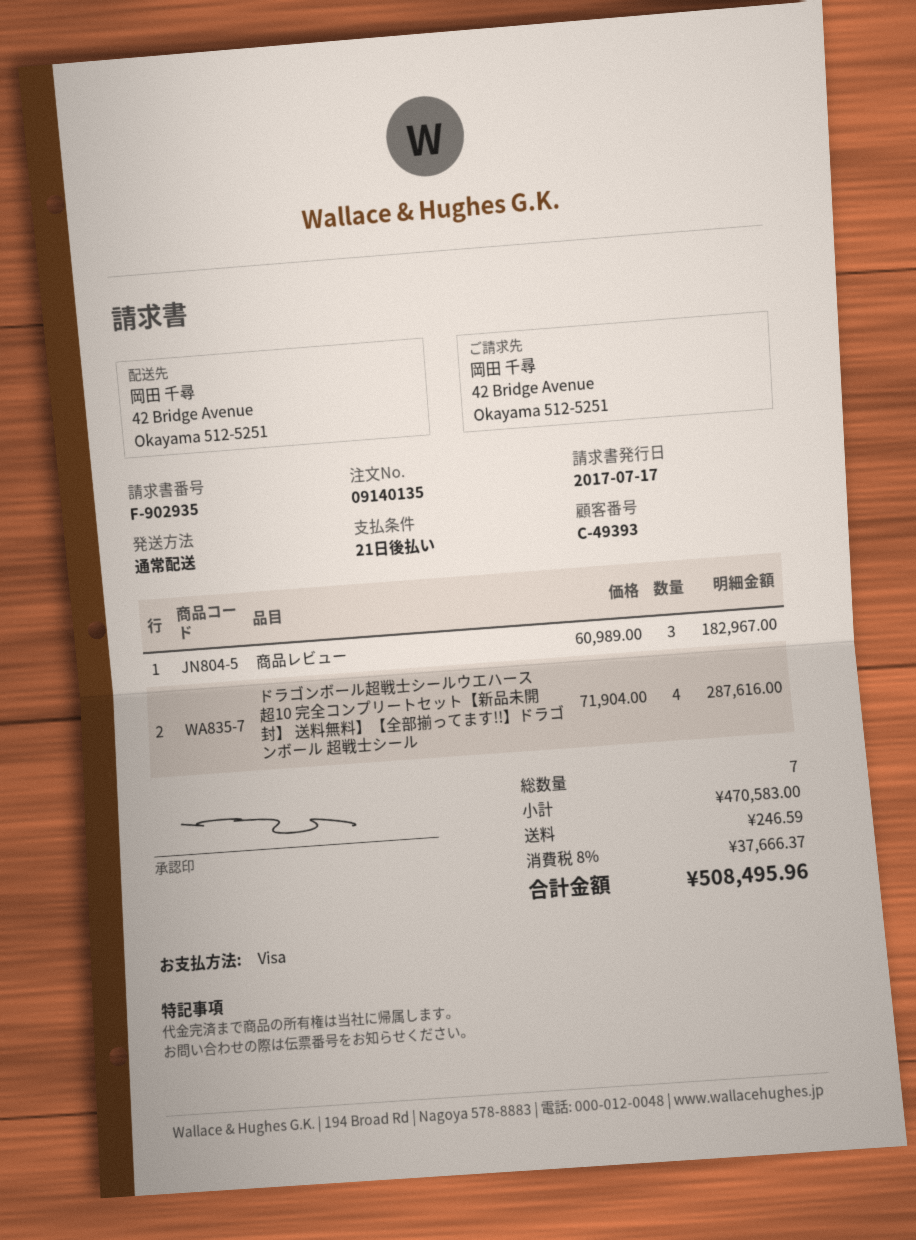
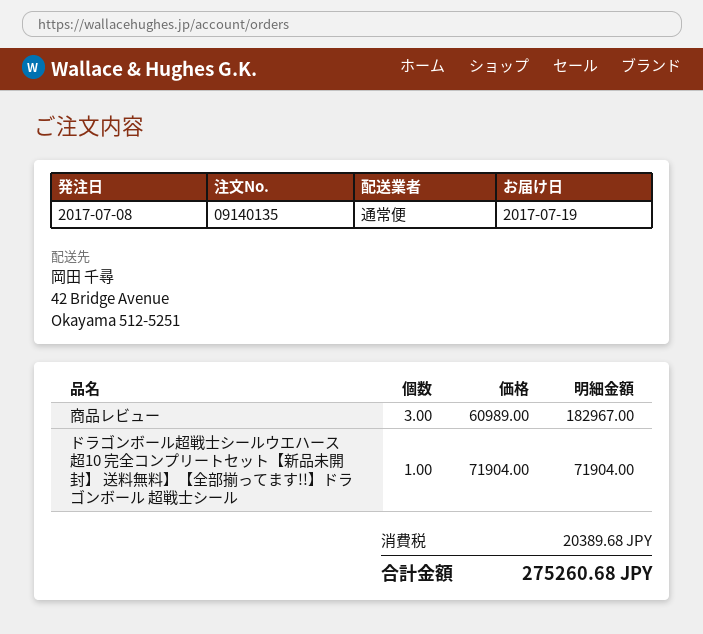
ドラゴンボール超戦士シールウエハース超10 完全コンプリートセット【新品未開封】 送料無料】【全部揃ってます!!】ドラゴンボール 超戦士シール: 4 x 71904.00 = 287616.00 -> 1 x 71904.00 = 71904.00
shipping: 246.59 -> none
tax: 37666.37 -> 20389.68
total: 508495.96 -> 275260.68

